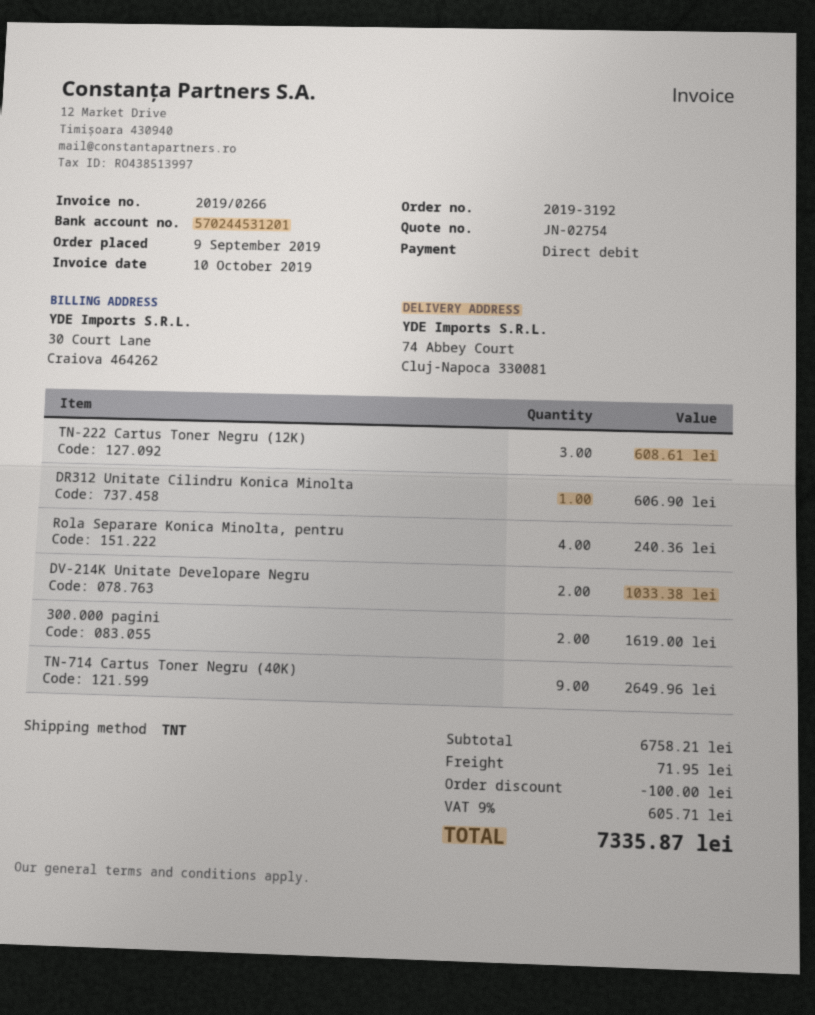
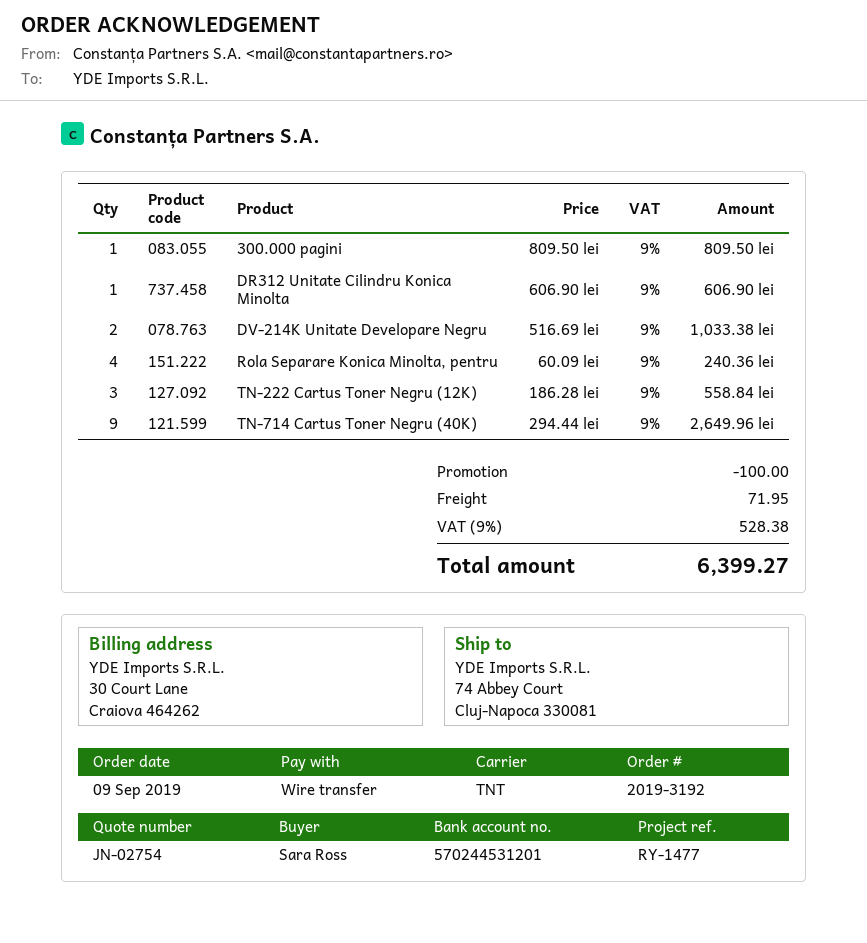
payment method: direct debit -> bank transfer
TN-222 Cartus Toner Negru (12K): 3 for 608.61 -> 3 for 558.84
300.000 pagini: 2 for 1619.00 -> 1 for 809.50
tax: 9% = 605.71 -> 9% = 528.38
total: 7335.87 -> 6399.27

